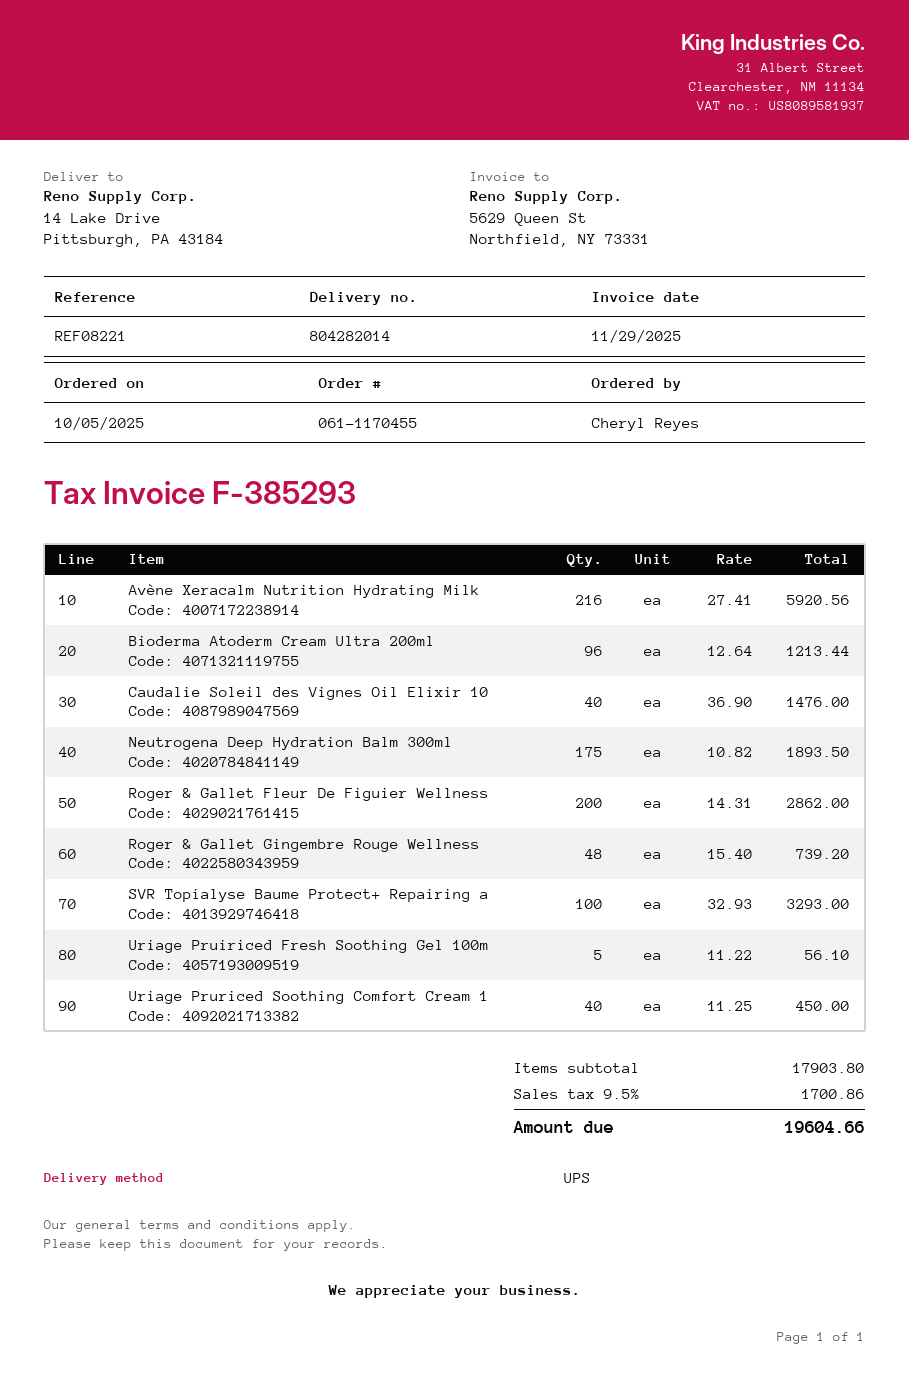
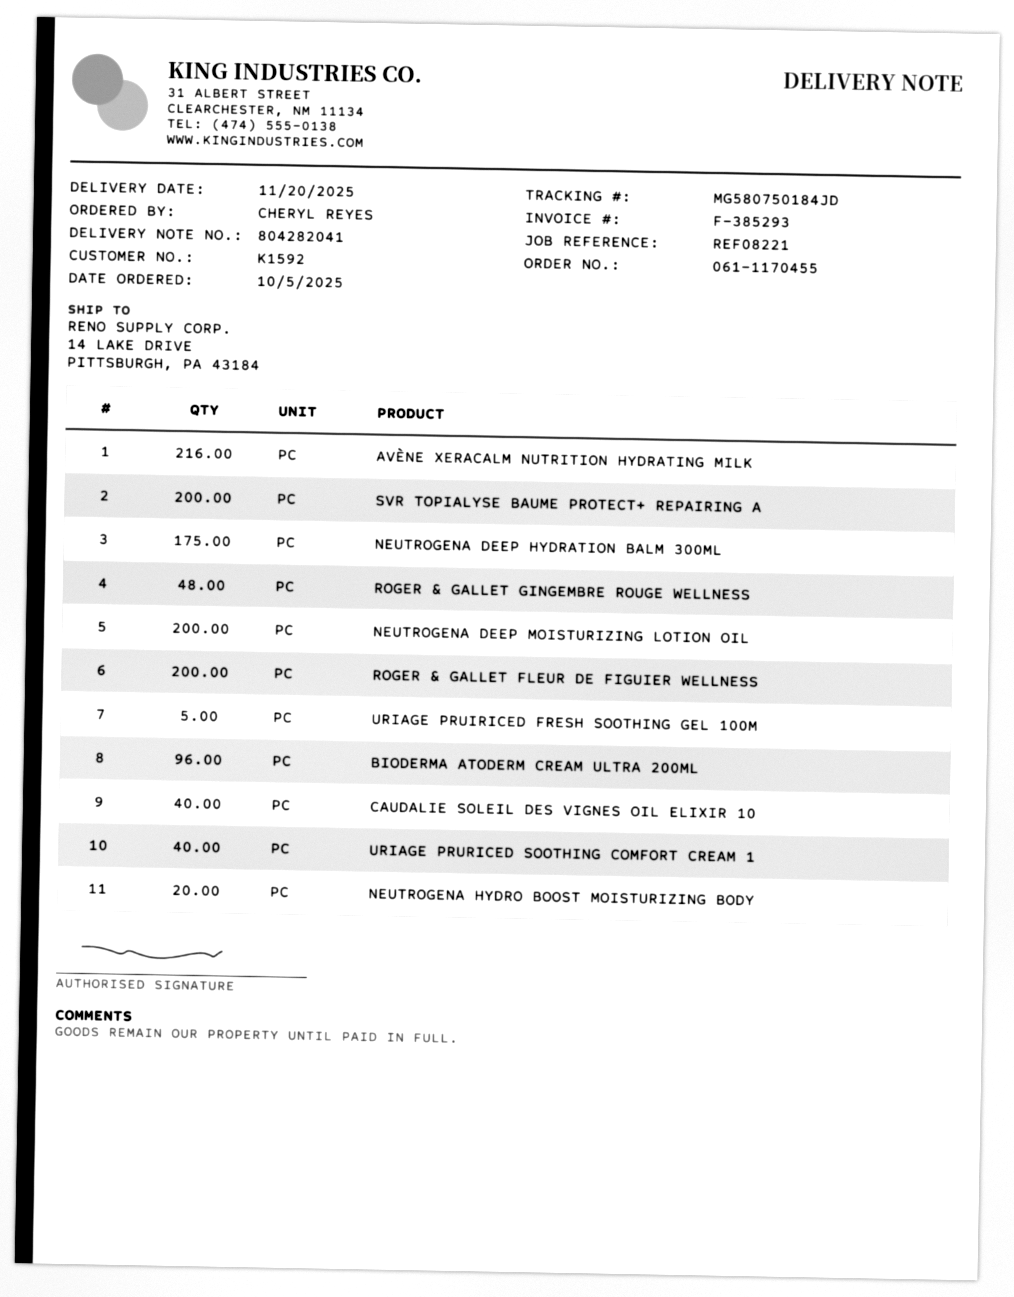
delivery note number: 804282014 -> 804282041
SVR Topialyse Baume Protect+ Repairing a: 100 -> 200
NEUTROGENA DEEP MOISTURIZING LOTION OIL: none -> 200
NEUTROGENA HYDRO BOOST MOISTURIZING BODY: none -> 20

